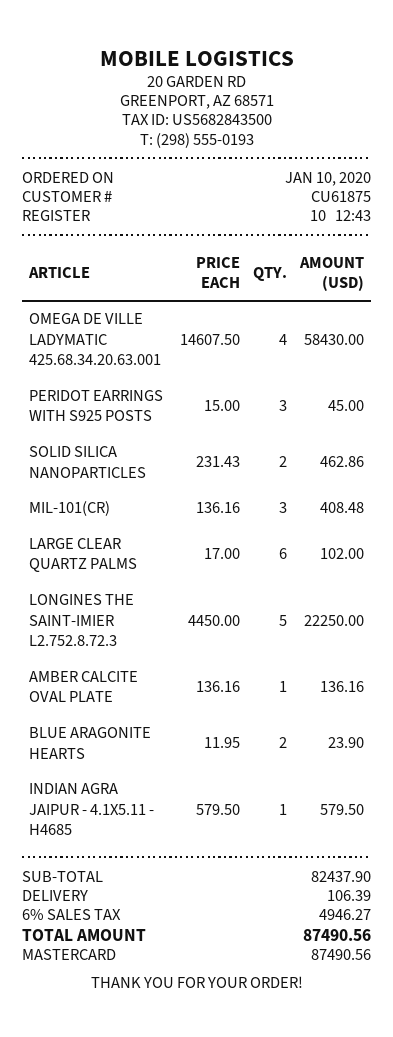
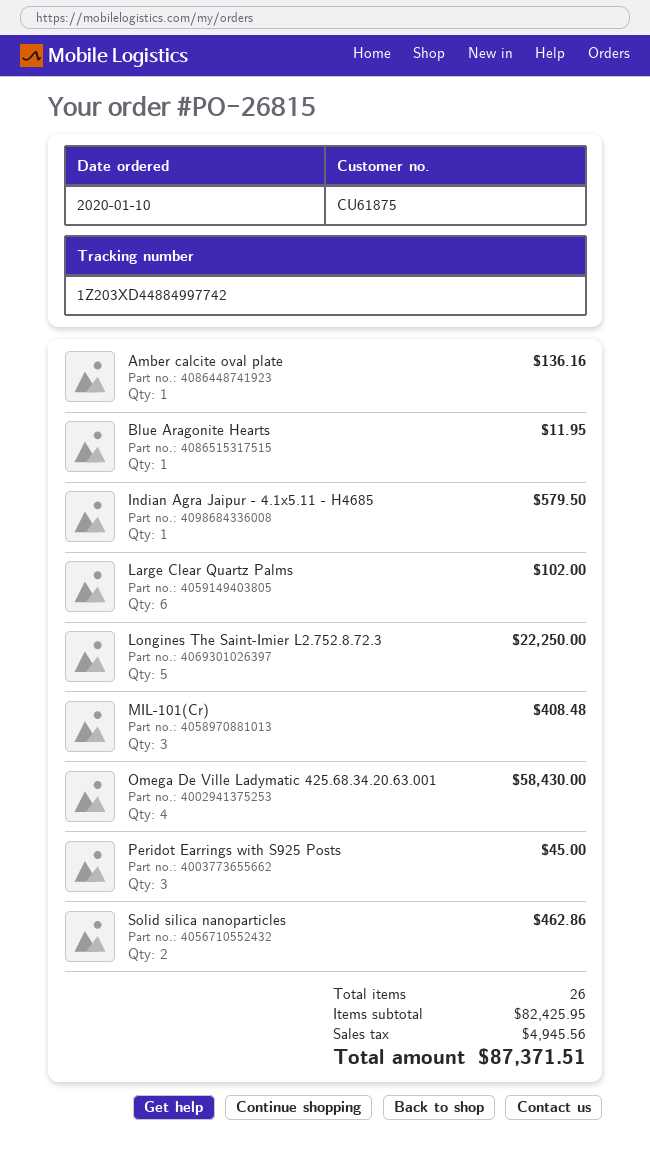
BLUE ARAGONITE HEARTS: 2 for 23.90 -> 1 for 11.95
subtotal: 82437.90 -> 82425.95
shipping: 106.39 -> none
tax: 4946.27 -> 4945.56
total: 87490.56 -> 87371.51

